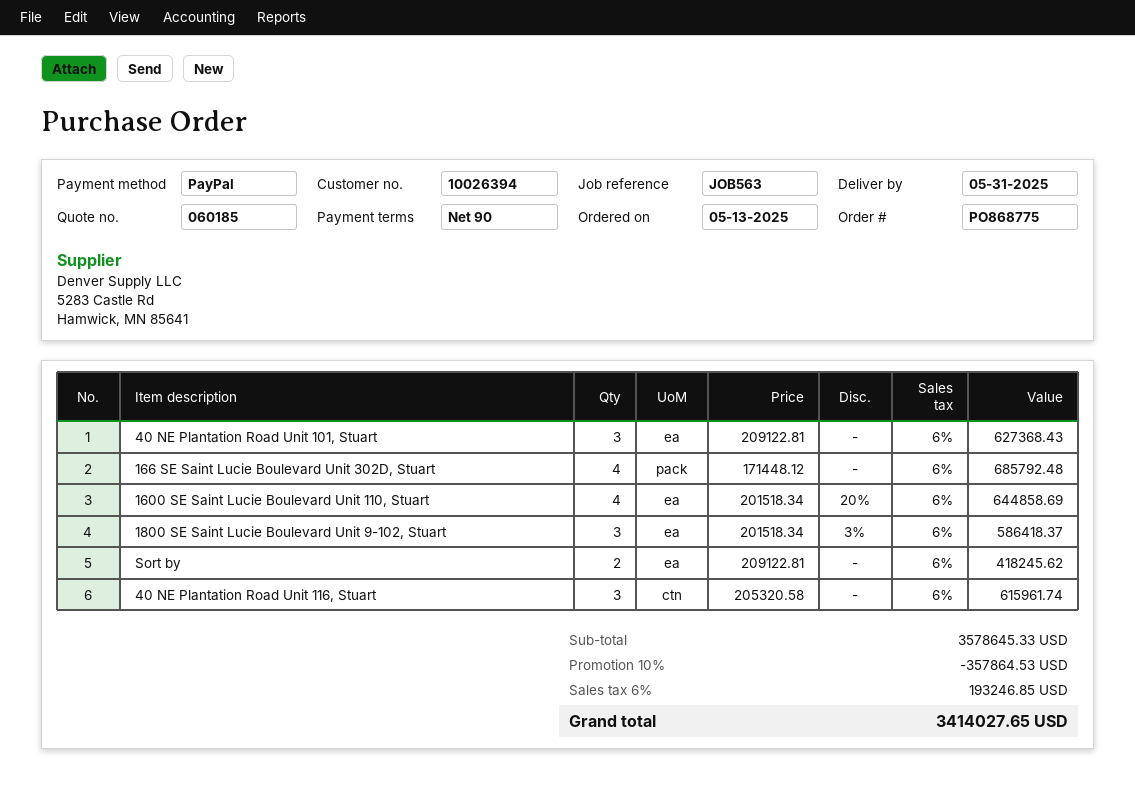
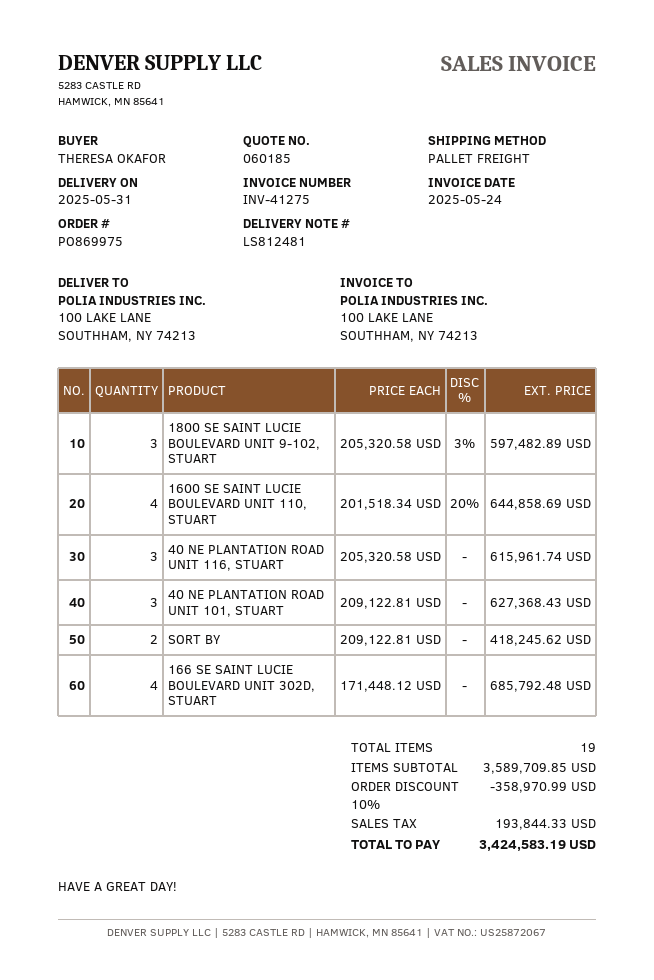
order number: PO868775 -> PO869975
1800 SE Saint Lucie Boulevard Unit 9-102, Stuart: 3 x 201518.34 - 3% = 586418.37 -> 3 x 205320.58 - 3% = 597482.89
subtotal: 3578645.33 -> 3589709.85
discount: 10% = 357864.53 -> 10% = 358970.99
tax: 193246.85 -> 193844.33
total: 3414027.65 -> 3424583.19

